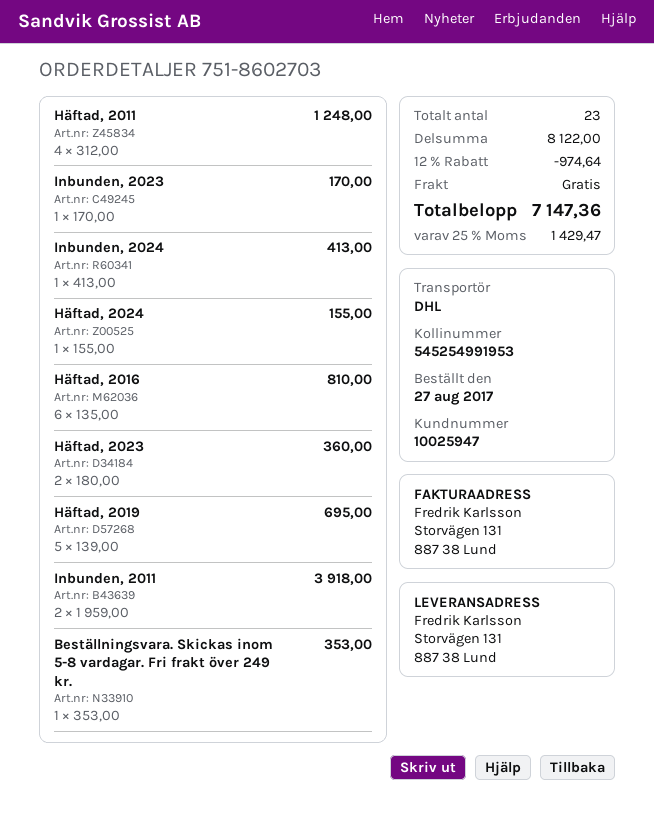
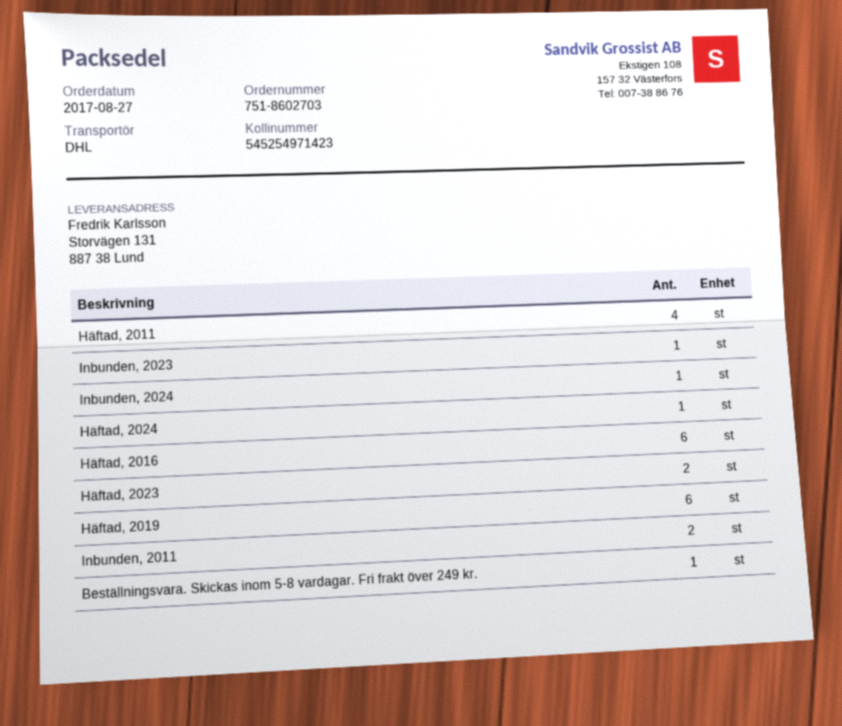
tracking number: 545254991953 -> 545254971423
Häftad, 2019: 5 -> 6

